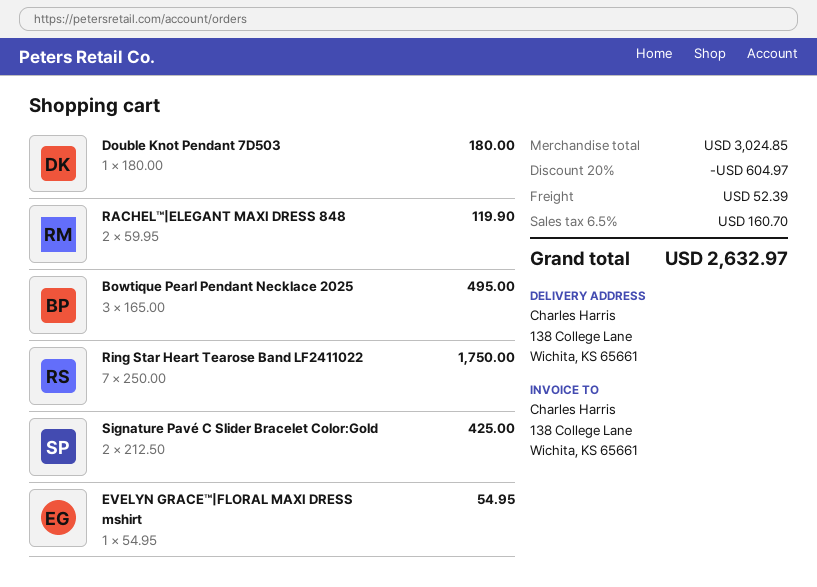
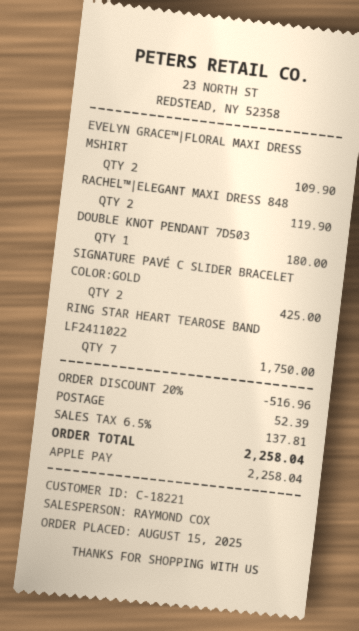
Bowtique Pearl Pendant Necklace 2025: 3 for 495.00 -> none
EVELYN GRACE™|FLORAL MAXI DRESS mshirt: 1 for 54.95 -> 2 for 109.90
discount: 20% = 604.97 -> 20% = 516.96
tax: 6.5% = 160.70 -> 6.5% = 137.81
total: 2632.97 -> 2258.04

